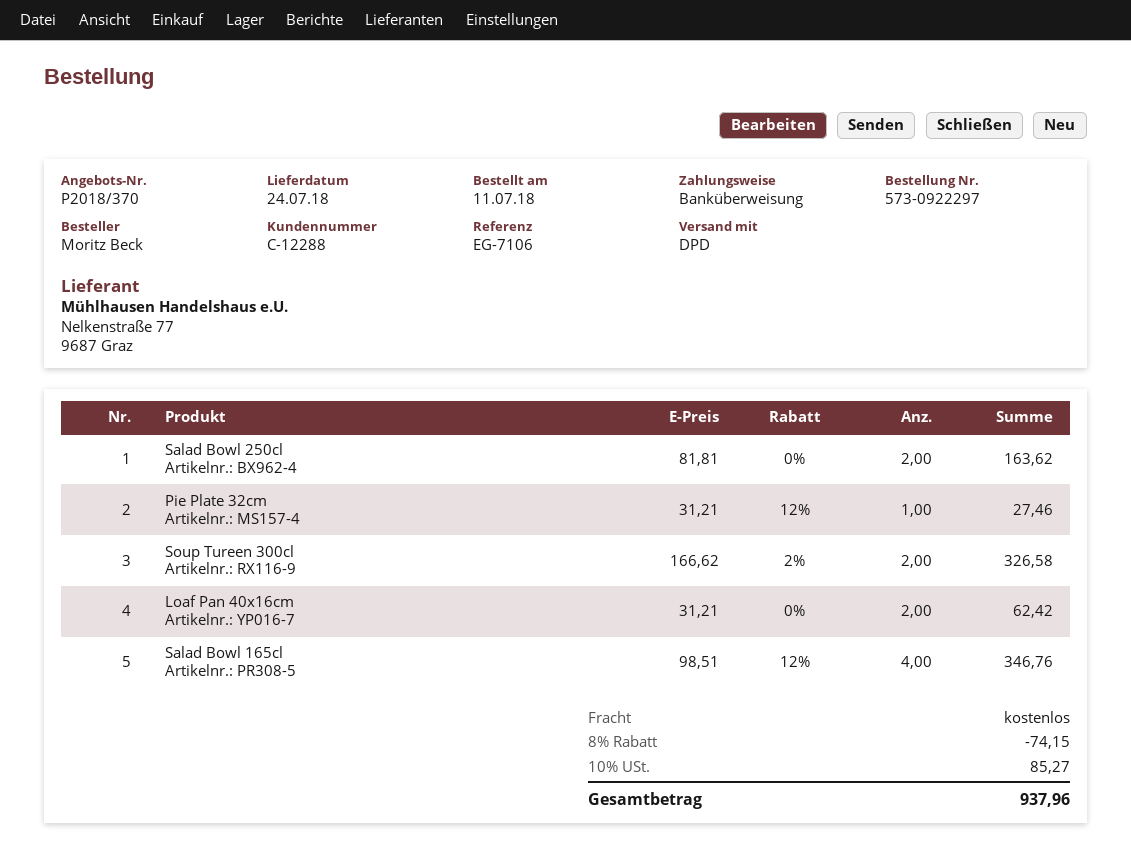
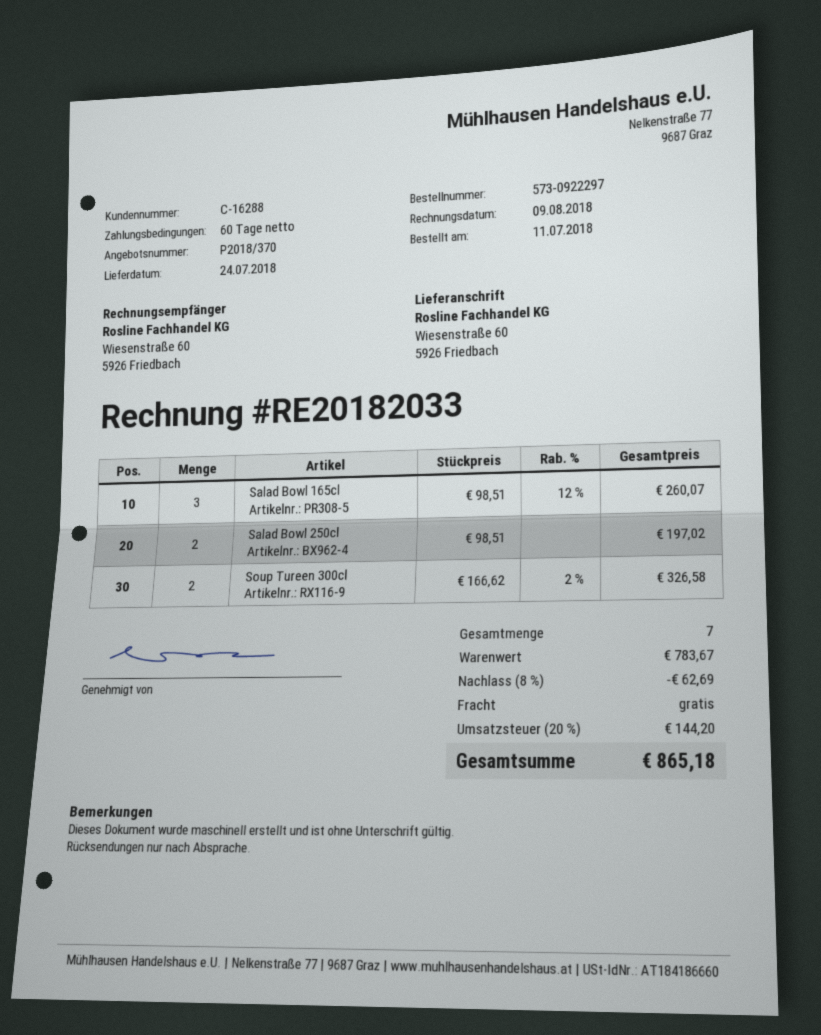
customer number: C-12288 -> C-16288
Salad Bowl 250cl: 2 x 81.81 = 163.62 -> 2 x 98.51 = 197.02
Pie Plate 32cm: 1 x 31.21 - 12% = 27.46 -> none
Loaf Pan 40x16cm: 2 x 31.21 = 62.42 -> none
Salad Bowl 165cl: 4 x 98.51 - 12% = 346.76 -> 3 x 98.51 - 12% = 260.07
discount: 8% = 74.15 -> 8% = 62.69
tax: 10% = 85.27 -> 20% = 144.20
total: 937.96 -> 865.18

